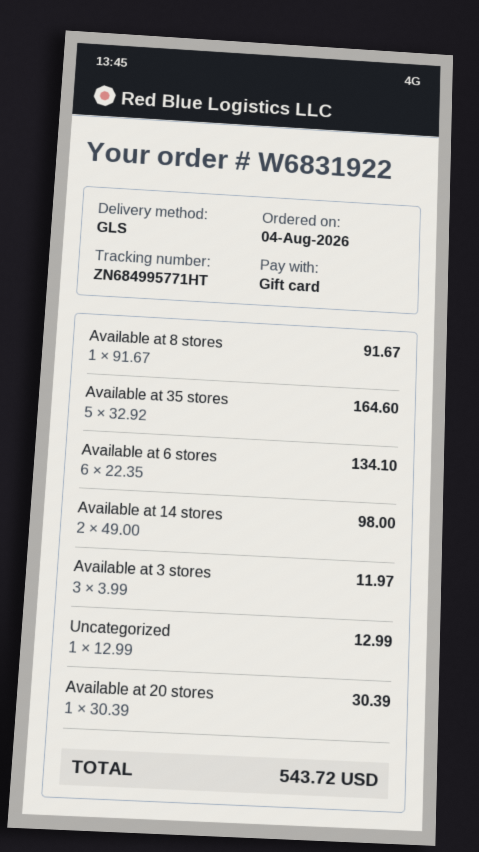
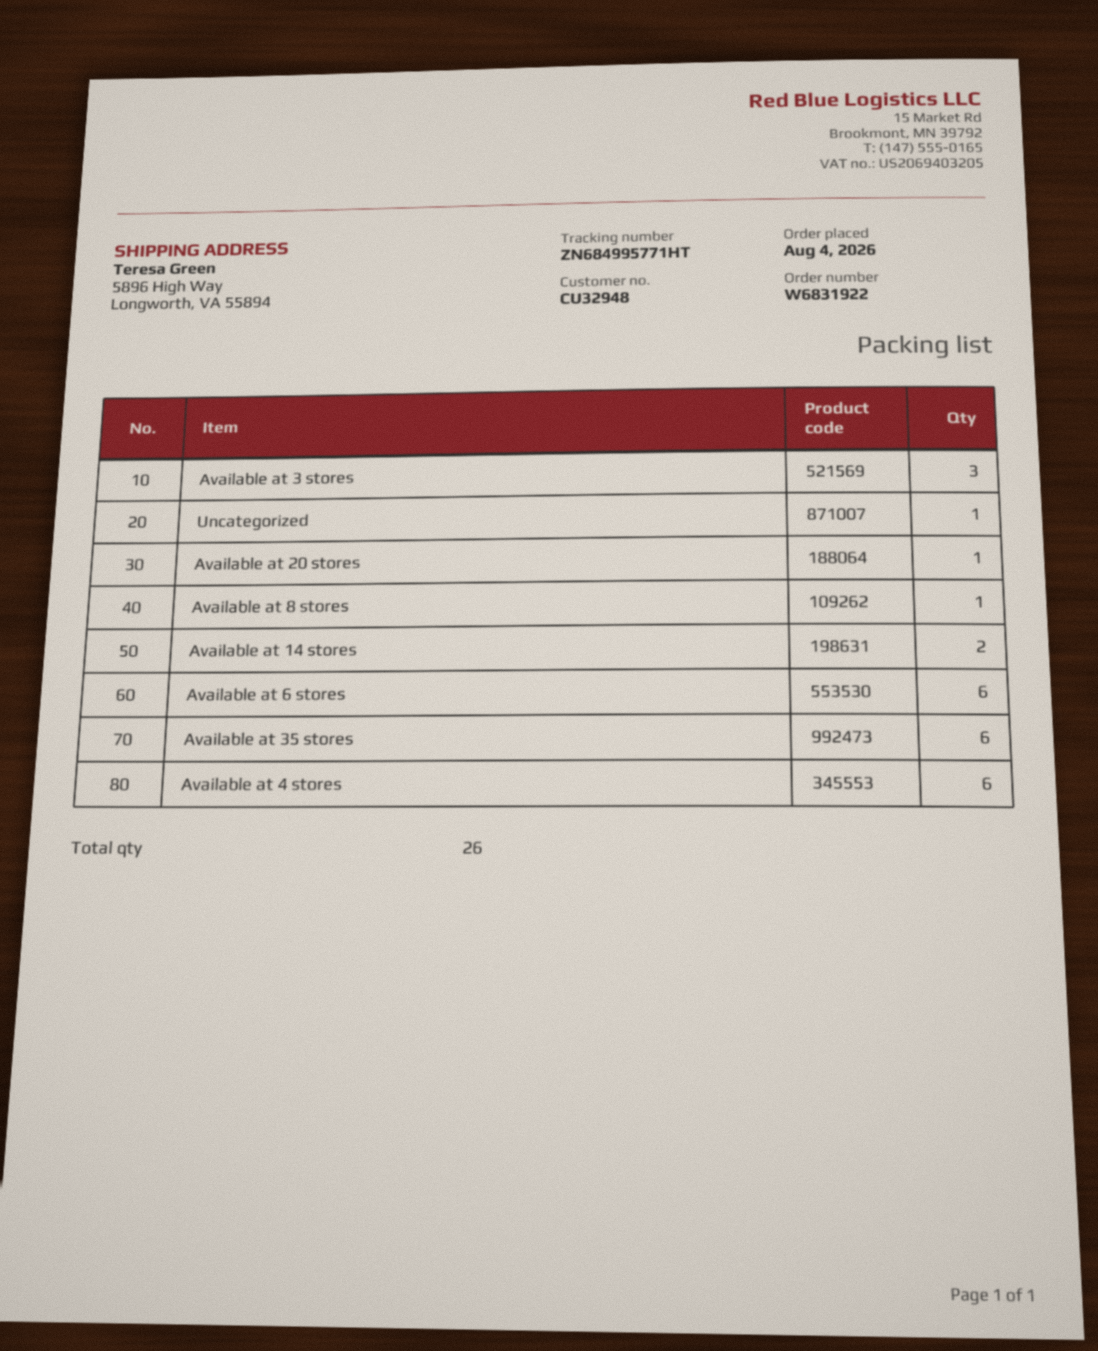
Available at 35 stores: 5 -> 6
Available at 4 stores: none -> 6

